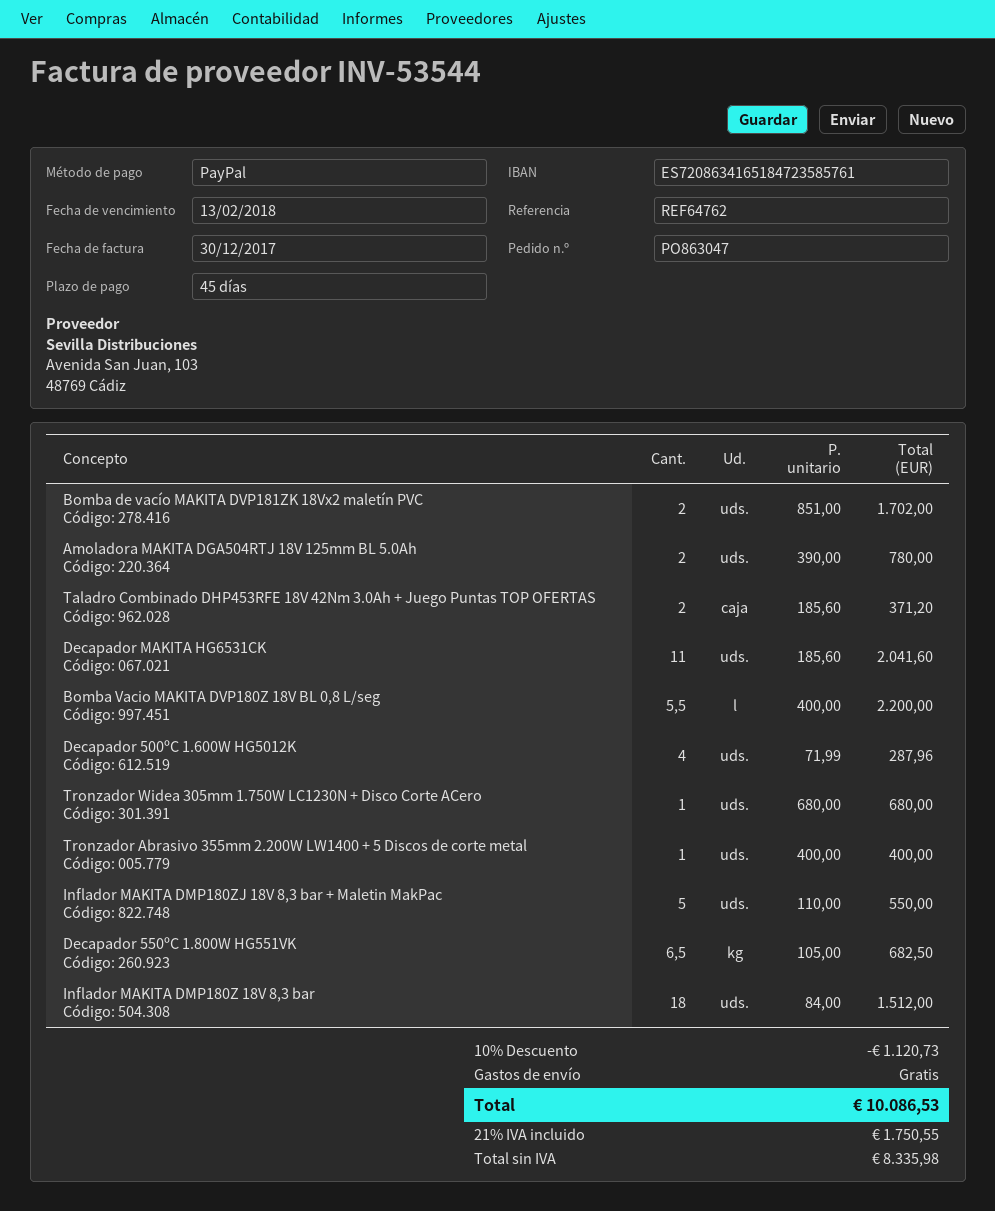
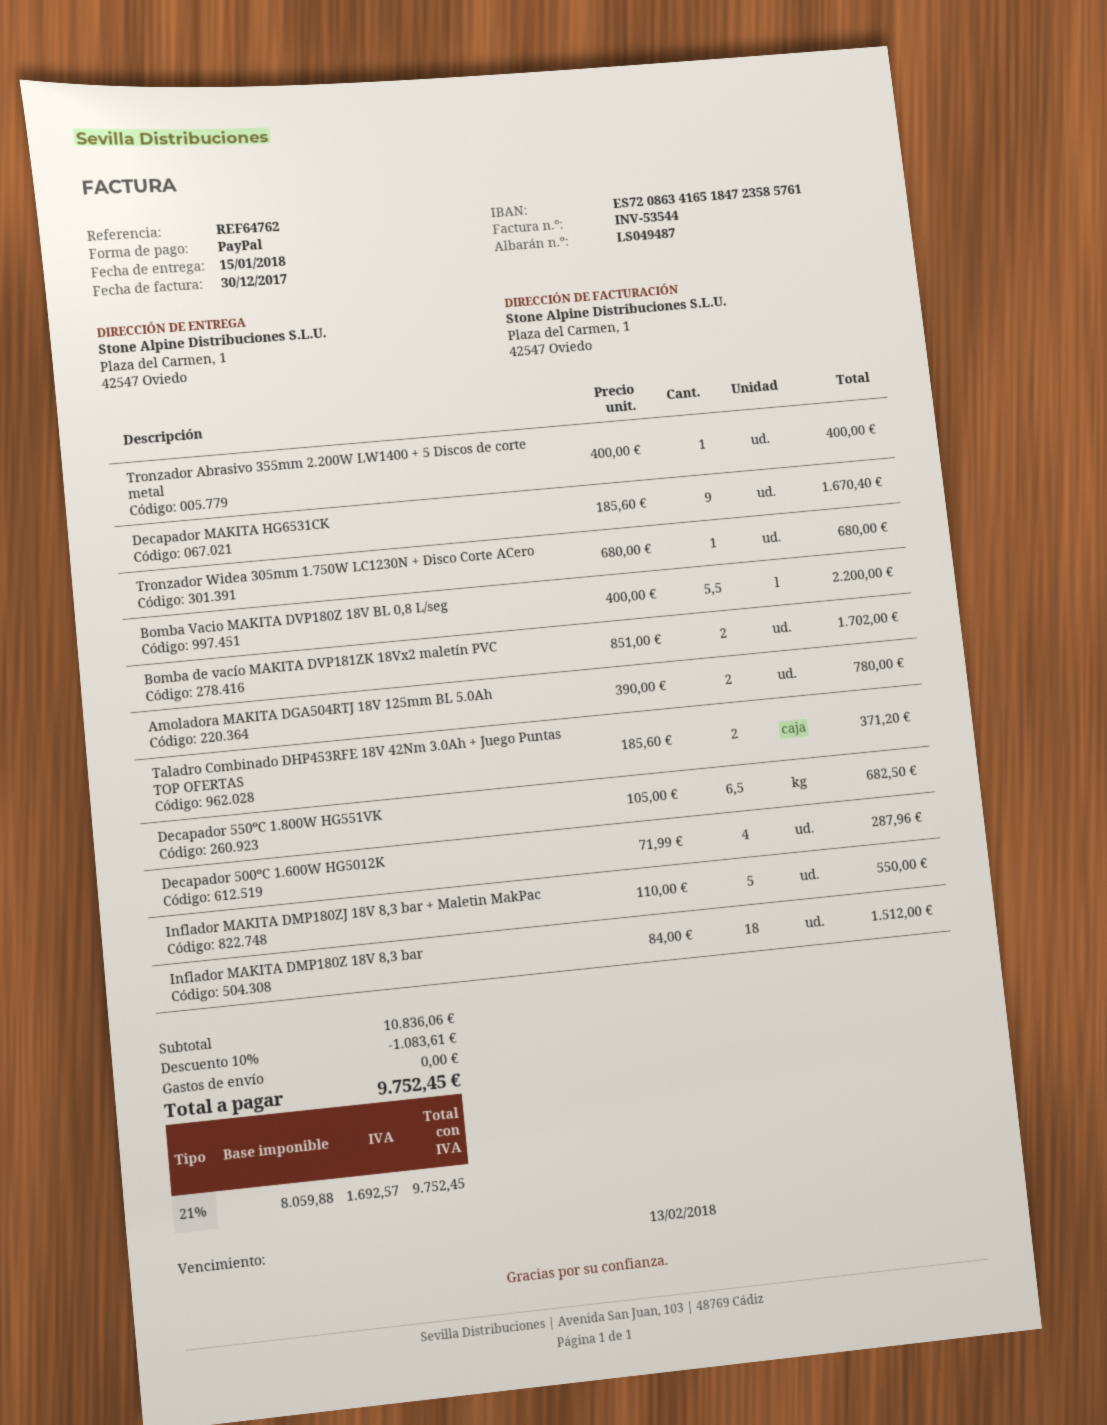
Decapador MAKITA HG6531CK: 11 x 185.60 = 2041.60 -> 9 x 185.60 = 1670.40
discount: 10% = 1120.73 -> 10% = 1083.61
net: 8335.98 -> 8059.88
tax: 21% = 1750.55 -> 21% = 1692.57
total: 10086.53 -> 9752.45

